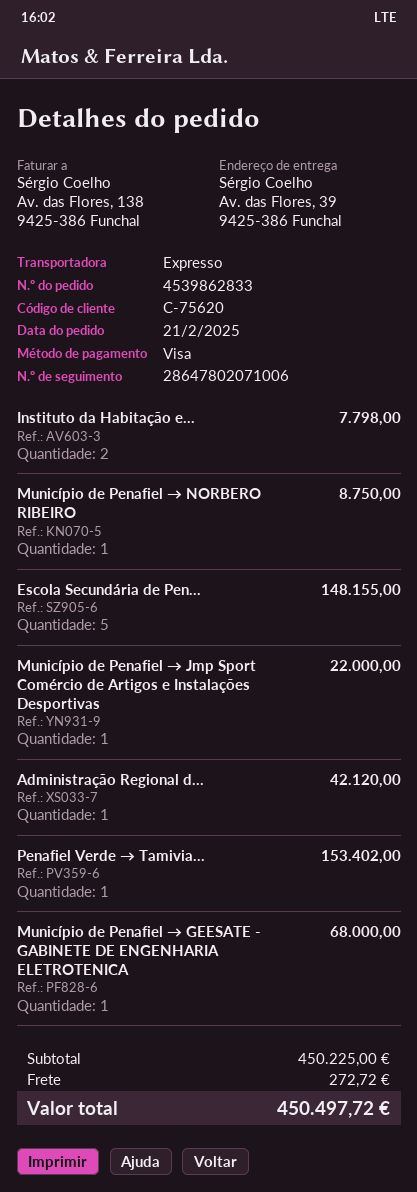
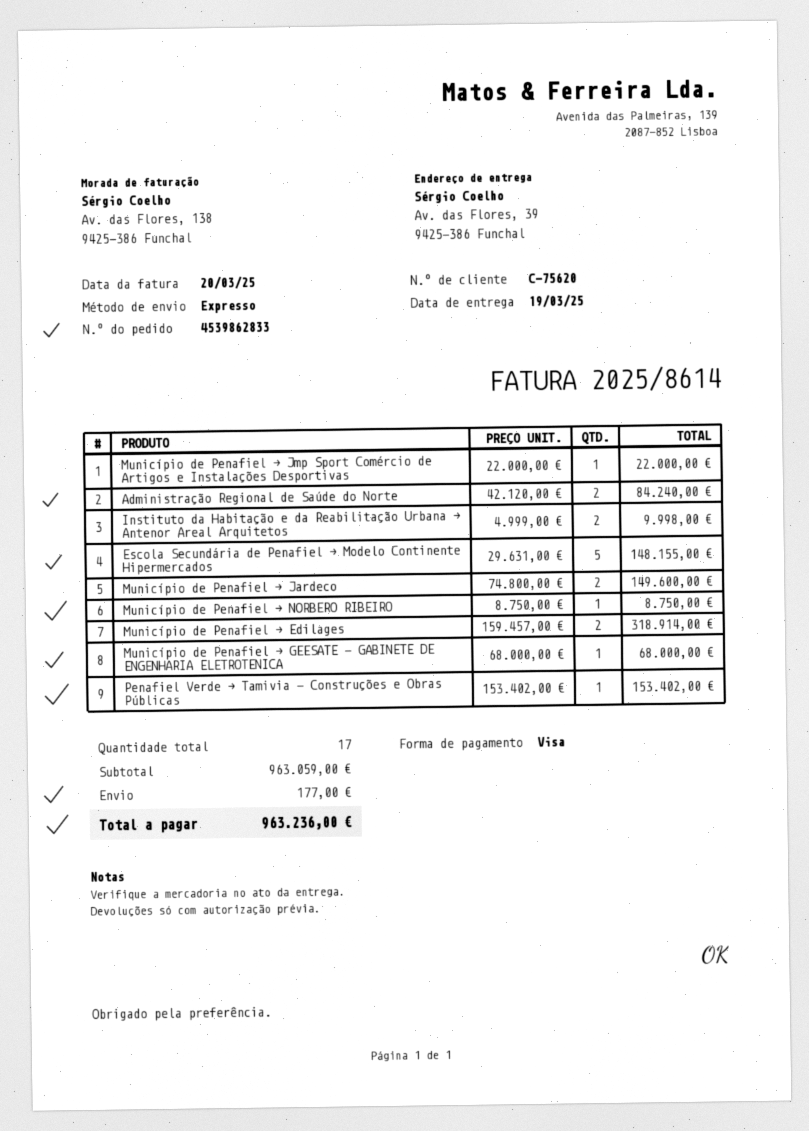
Instituto da Habitação e...: 2 for 7798.00 -> 2 for 9998.00
Administração Regional d...: 1 for 42120.00 -> 2 for 84240.00
Município de Penafiel → Jardeco: none -> 2 for 149600.00
Município de Penafiel → Edilages: none -> 2 for 318914.00
subtotal: 450225.00 -> 963059.00
shipping: 272.72 -> 177.00
total: 450497.72 -> 963236.00

